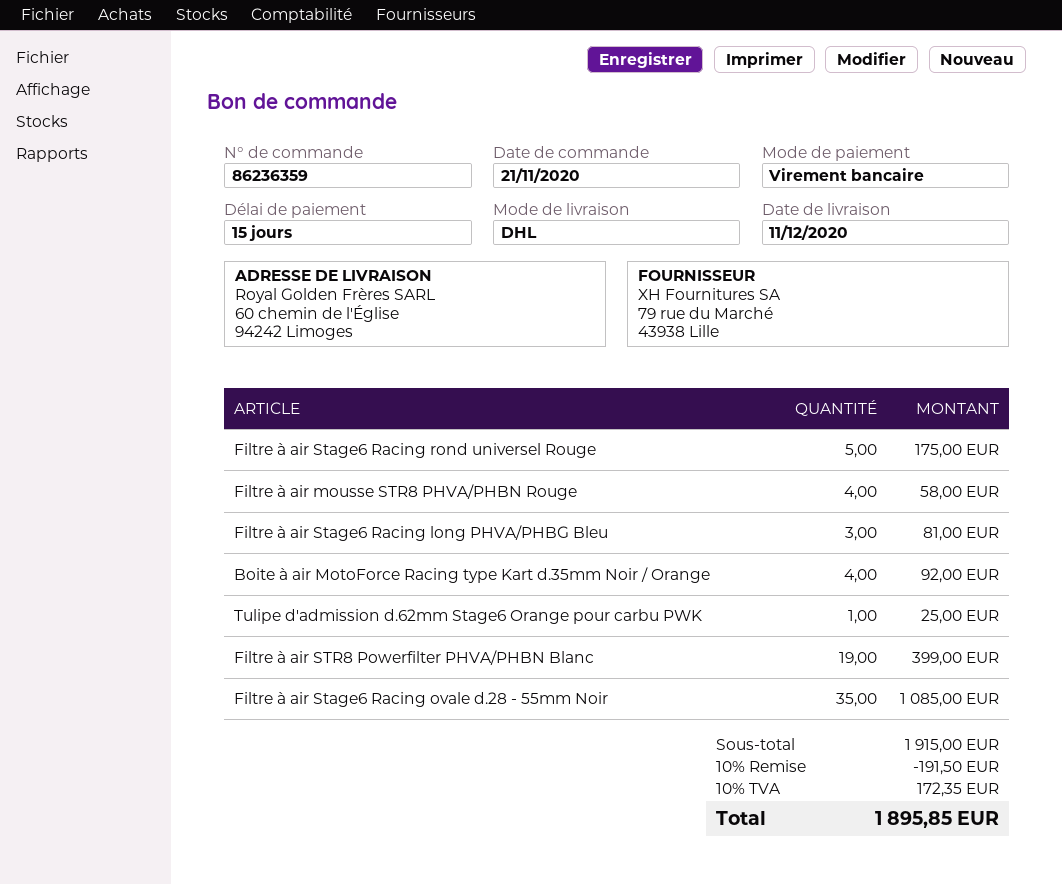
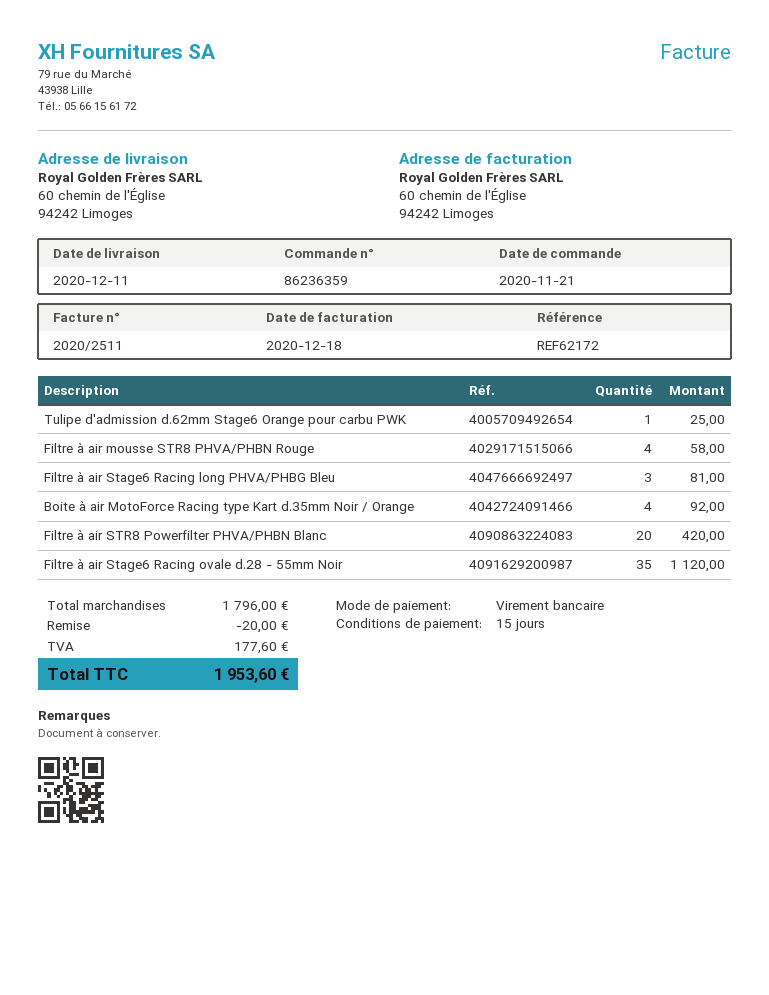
Filtre à air Stage6 Racing rond universel Rouge: 5 for 175.00 -> none
Filtre à air STR8 Powerfilter PHVA/PHBN Blanc: 19 for 399.00 -> 20 for 420.00
Filtre à air Stage6 Racing ovale d.28 - 55mm Noir: 35 for 1085.00 -> 35 for 1120.00
subtotal: 1915.00 -> 1796.00
discount: 191.50 -> 20.00
tax: 172.35 -> 177.60
total: 1895.85 -> 1953.60

